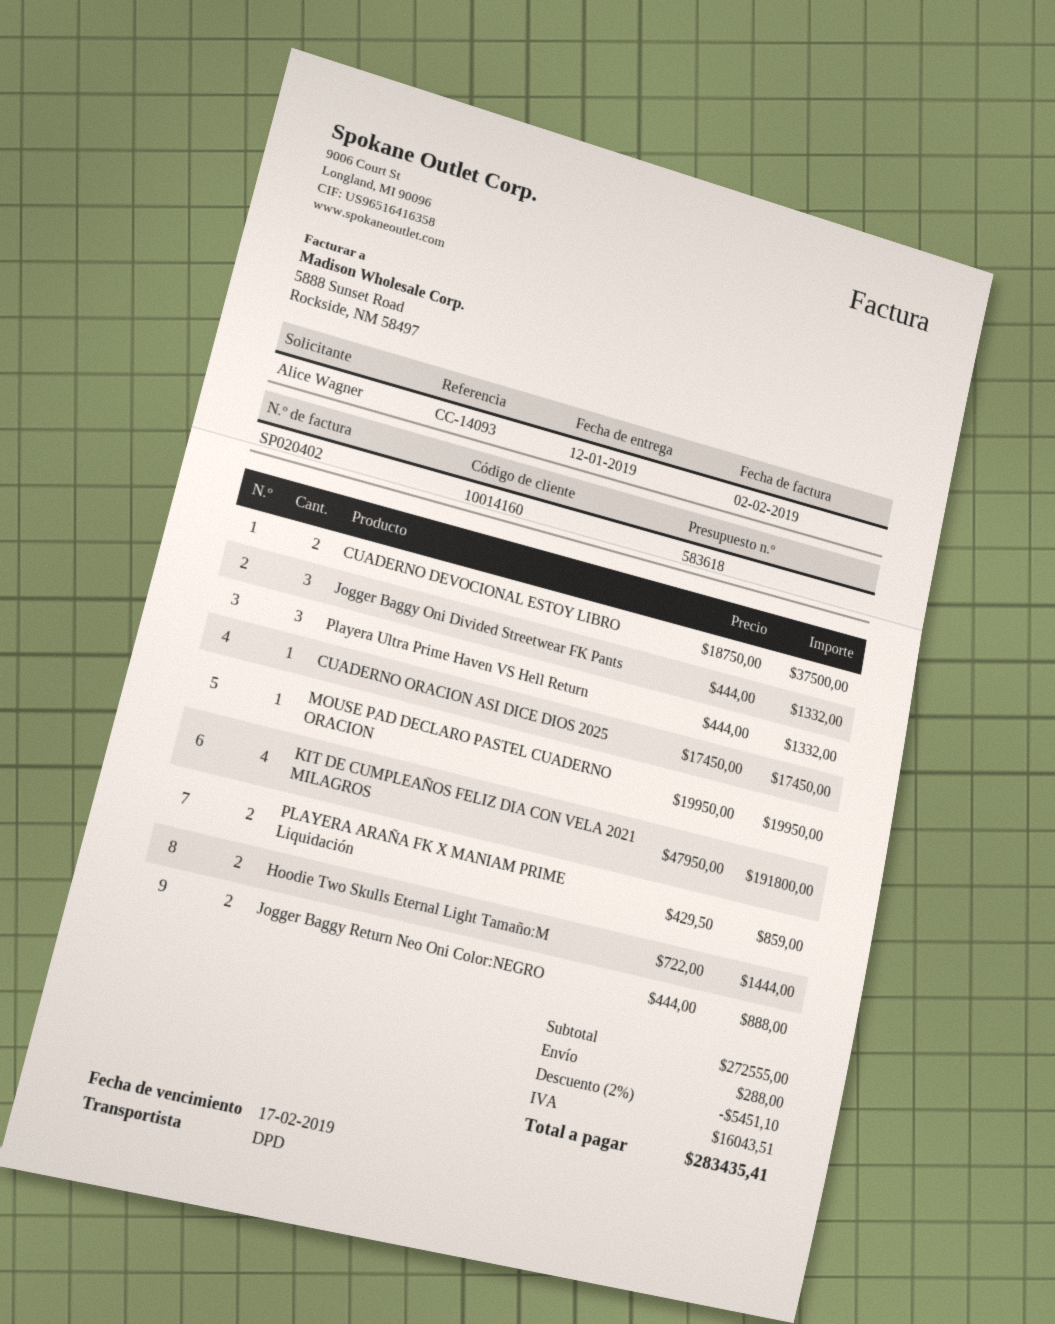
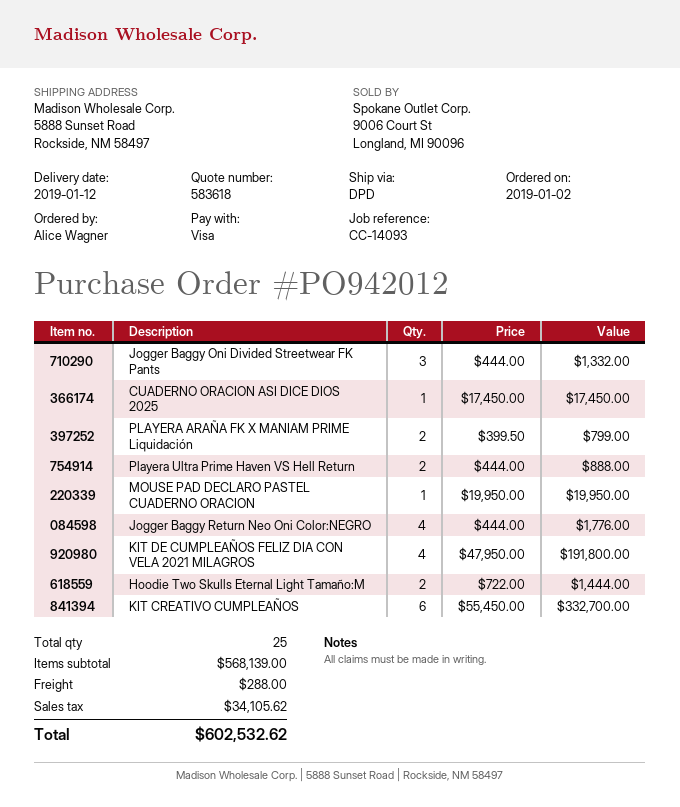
CUADERNO DEVOCIONAL ESTOY LIBRO: 2 x 18750.00 = 37500.00 -> none
Playera Ultra Prime Haven VS Hell Return: 3 x 444.00 = 1332.00 -> 2 x 444.00 = 888.00
PLAYERA ARAÑA FK X MANIAM PRIME Liquidación: 2 x 429.50 = 859.00 -> 2 x 399.50 = 799.00
Jogger Baggy Return Neo Oni Color:NEGRO: 2 x 444.00 = 888.00 -> 4 x 444.00 = 1776.00
KIT CREATIVO CUMPLEAÑOS: none -> 6 x 55450.00 = 332700.00
subtotal: 272555.00 -> 568139.00
discount: 2% = 5451.10 -> none
tax: 16043.51 -> 34105.62
total: 283435.41 -> 602532.62

